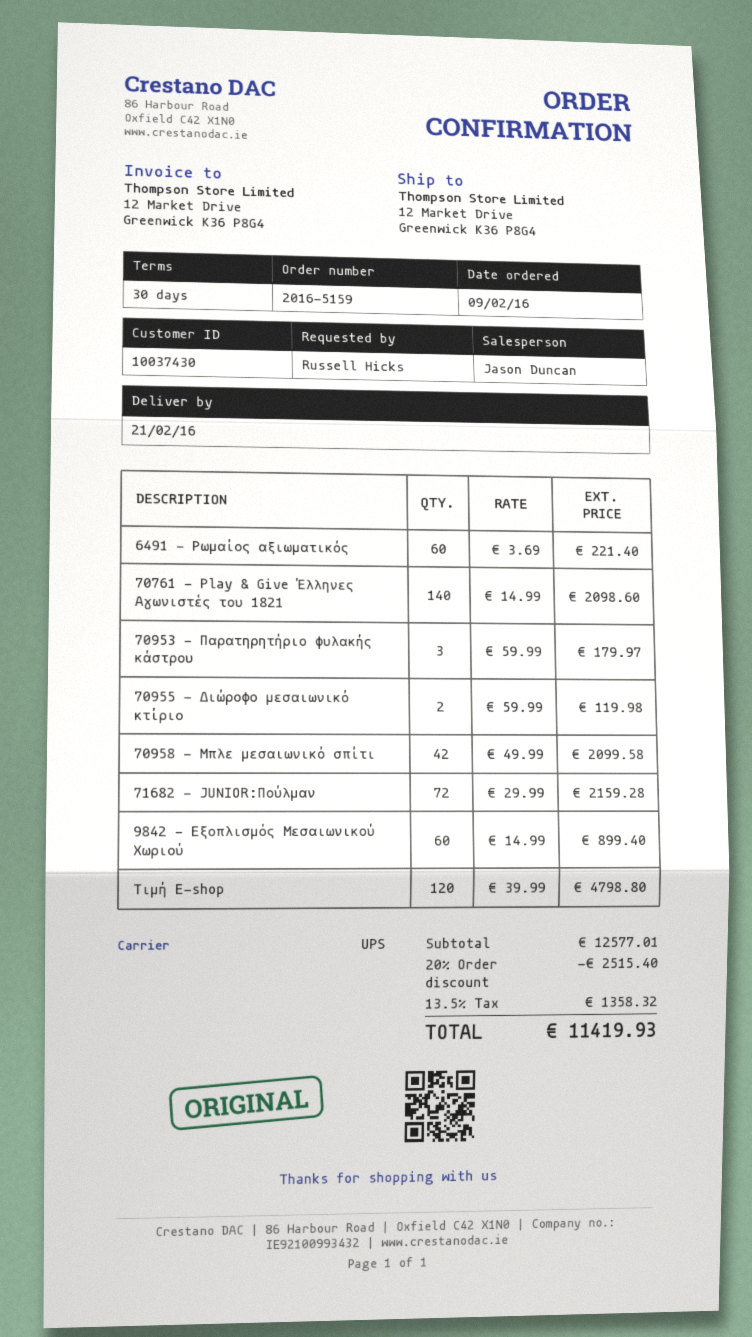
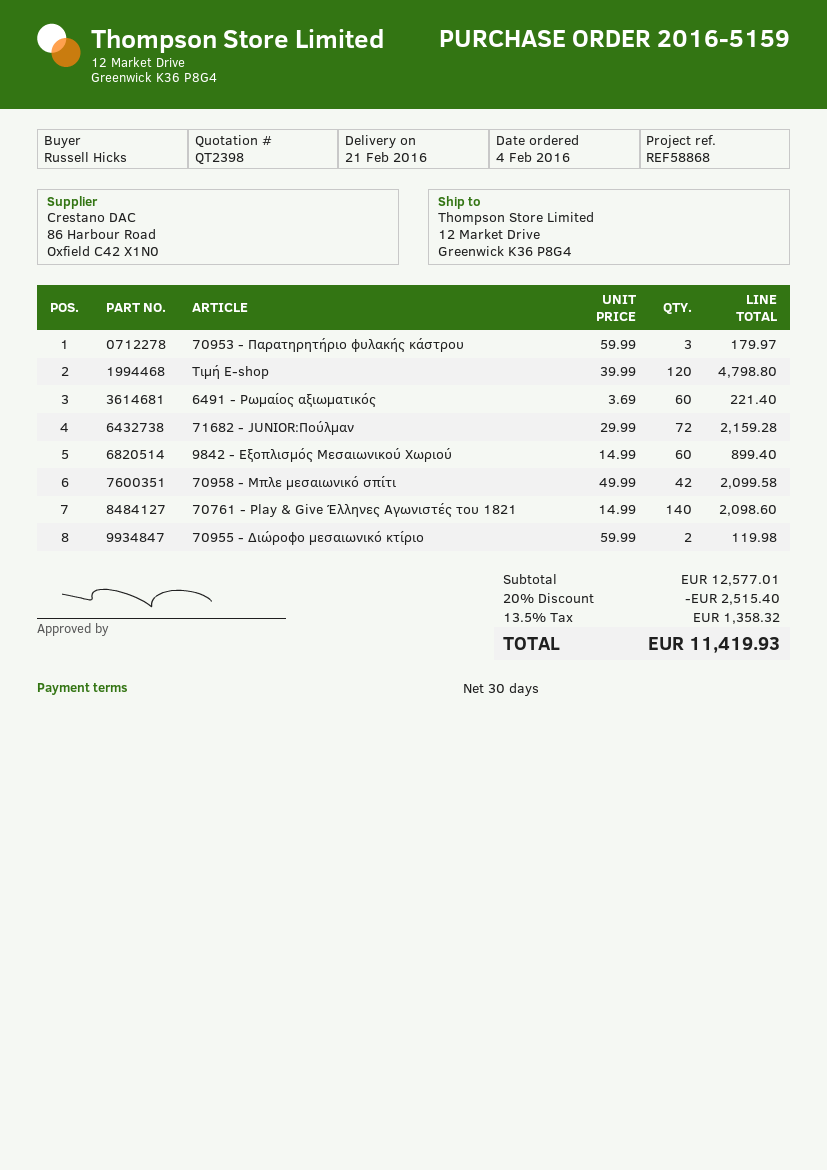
order date: 2016-02-09 -> 2016-02-04

